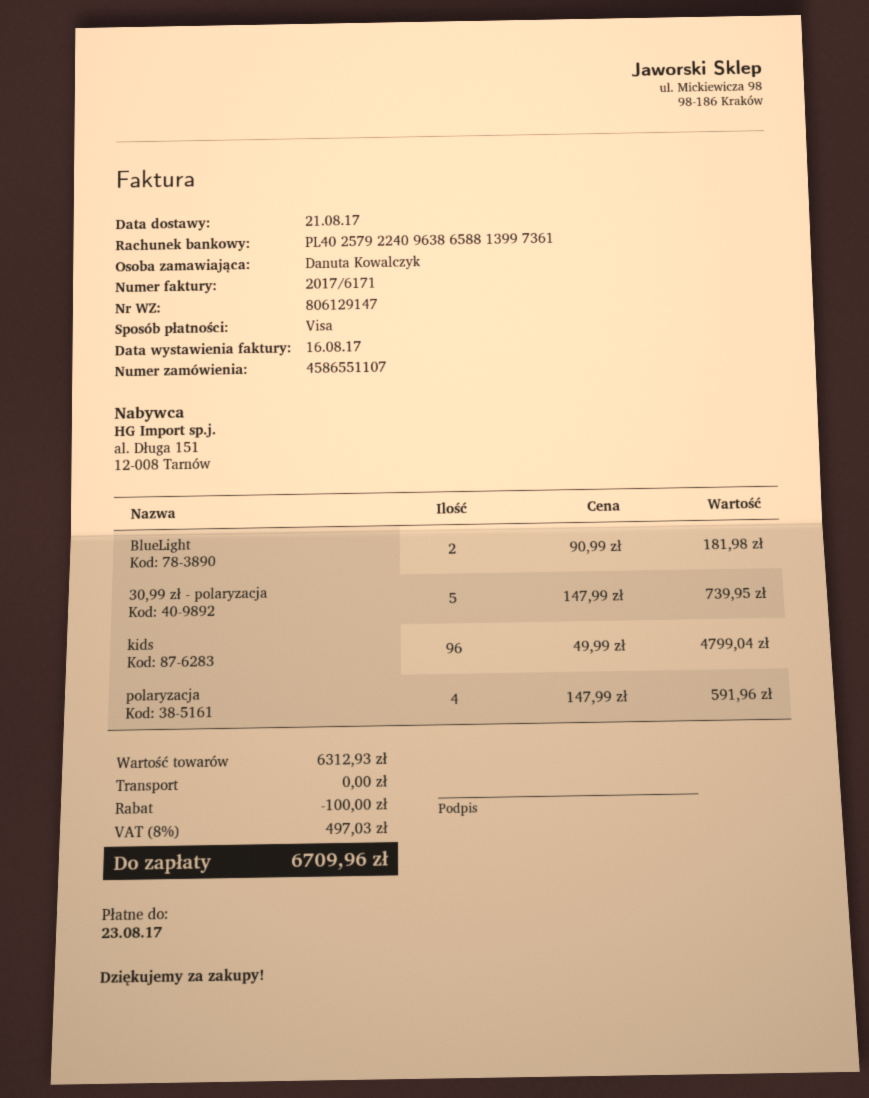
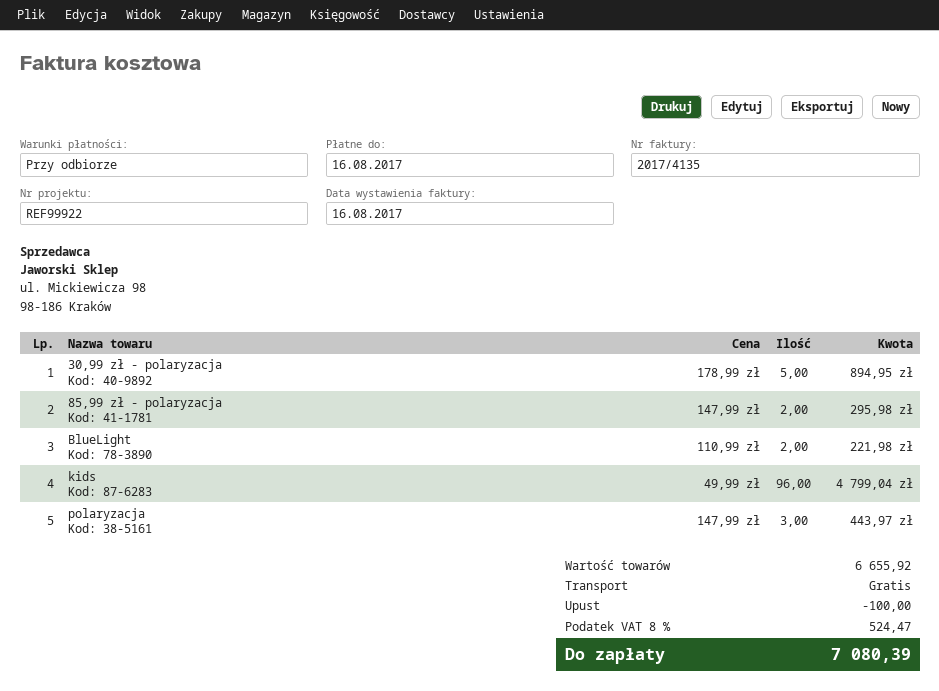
invoice number: 2017/6171 -> 2017/4135
due date: 2017-08-23 -> 2017-08-16
BlueLight: 2 x 90.99 = 181.98 -> 2 x 110.99 = 221.98
30,99 zł - polaryzacja: 5 x 147.99 = 739.95 -> 5 x 178.99 = 894.95
polaryzacja: 4 x 147.99 = 591.96 -> 3 x 147.99 = 443.97
85,99 zł - polaryzacja: none -> 2 x 147.99 = 295.98
subtotal: 6312.93 -> 6655.92
tax: 8% = 497.03 -> 8% = 524.47
total: 6709.96 -> 7080.39

